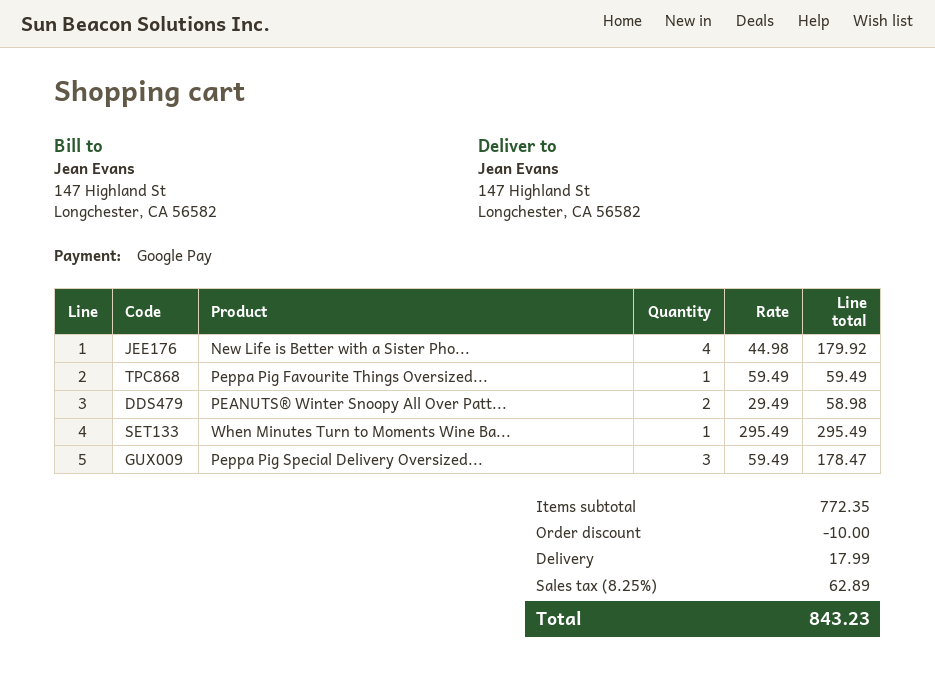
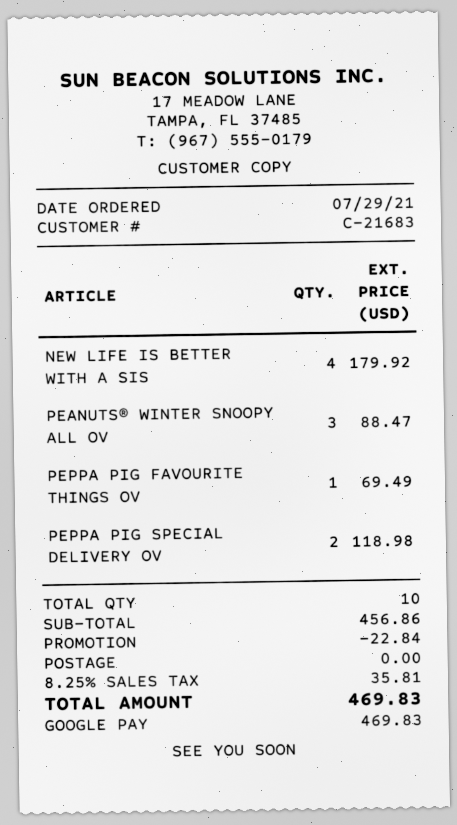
Peppa Pig Favourite Things Oversized...: 1 for 59.49 -> 1 for 69.49
PEANUTS® Winter Snoopy All Over Patt...: 2 for 58.98 -> 3 for 88.47
When Minutes Turn to Moments Wine Ba...: 1 for 295.49 -> none
Peppa Pig Special Delivery Oversized...: 3 for 178.47 -> 2 for 118.98
subtotal: 772.35 -> 456.86
discount: 10.00 -> 22.84
shipping: 17.99 -> 0.00
tax: 8.25% = 62.89 -> 8.25% = 35.81
total: 843.23 -> 469.83

